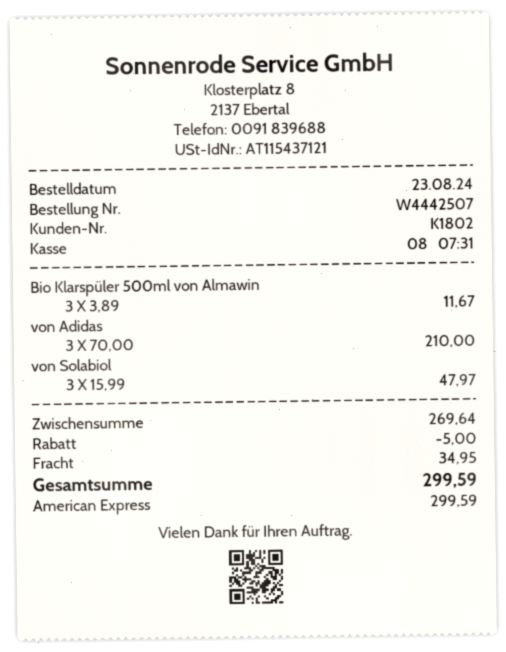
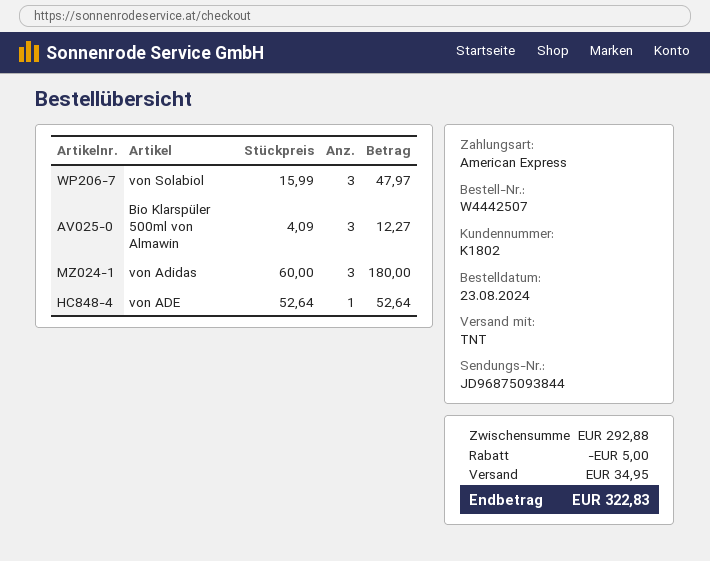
Bio Klarspüler 500ml von Almawin: 3 x 3.89 = 11.67 -> 3 x 4.09 = 12.27
von Adidas: 3 x 70.00 = 210.00 -> 3 x 60.00 = 180.00
von ADE: none -> 1 x 52.64 = 52.64
subtotal: 269.64 -> 292.88
total: 299.59 -> 322.83

